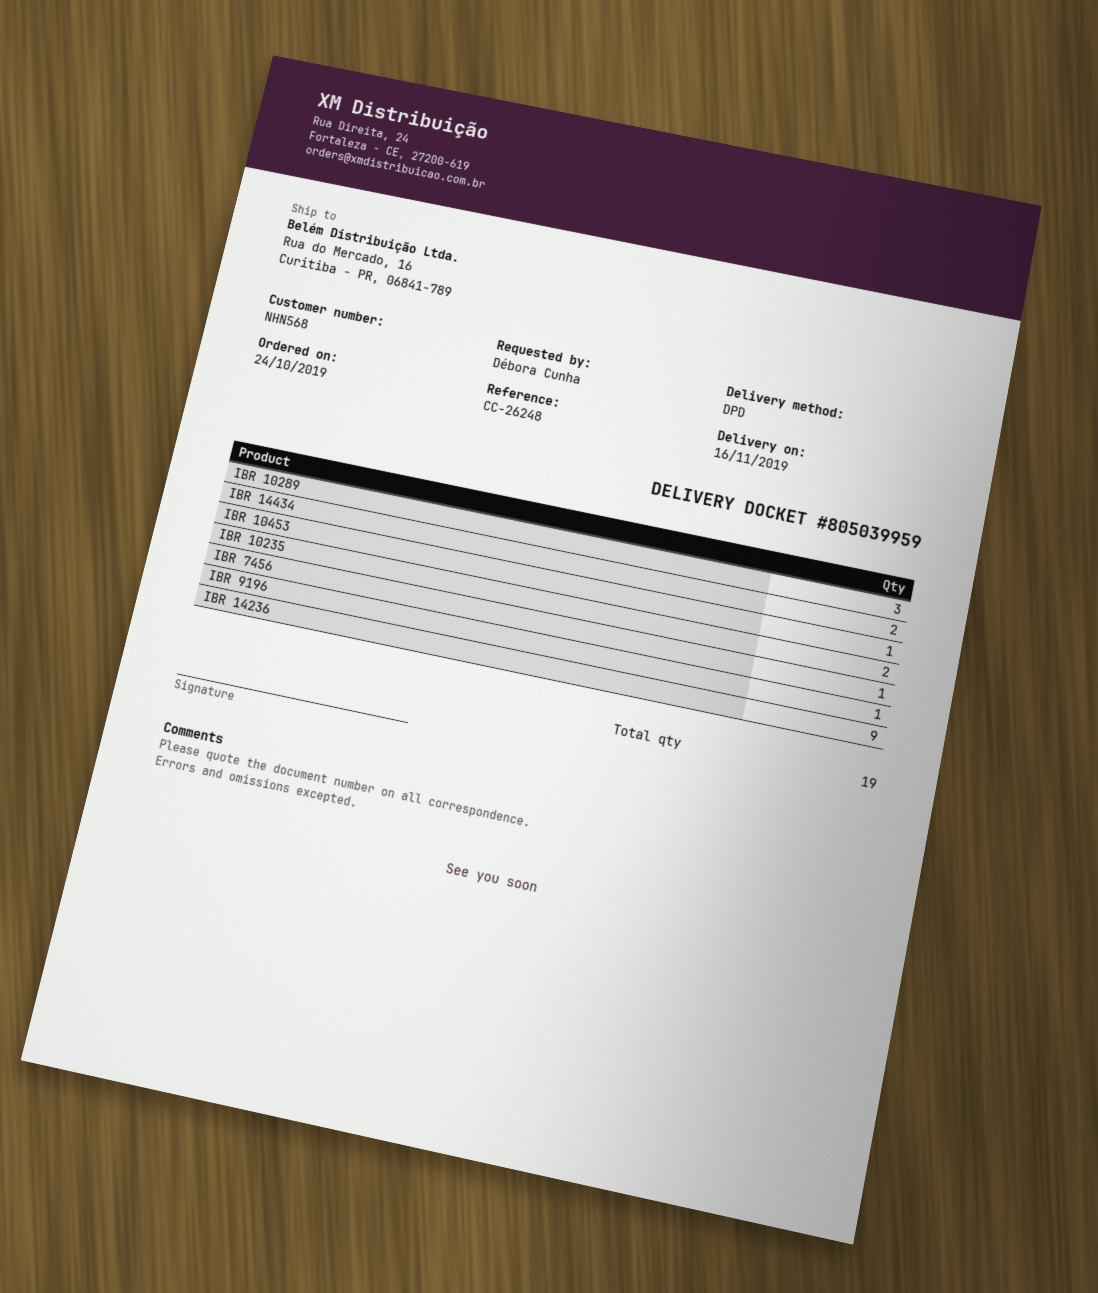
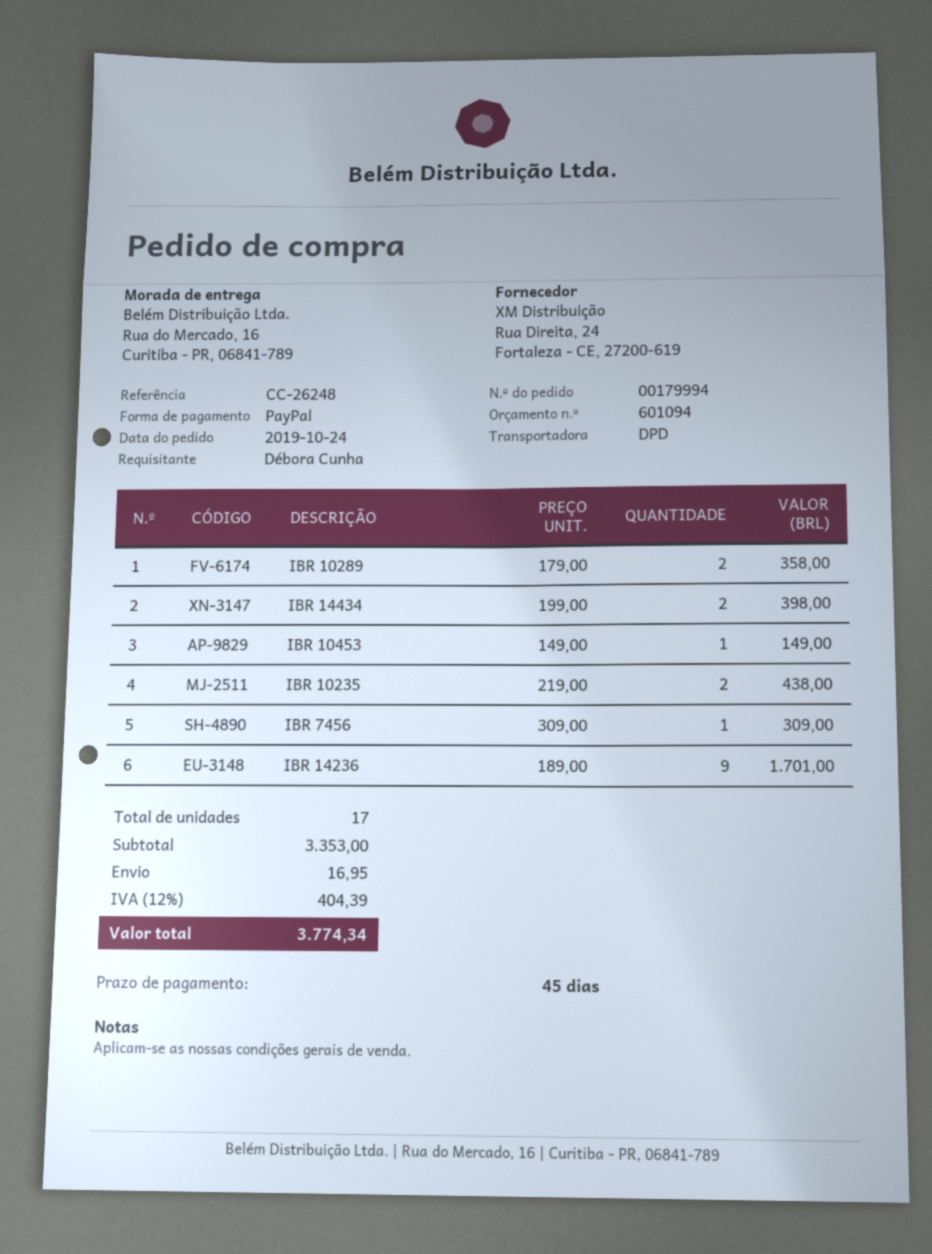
IBR 10289: 3 -> 2
IBR 9196: 1 -> none
total quantity: 19 -> 17

